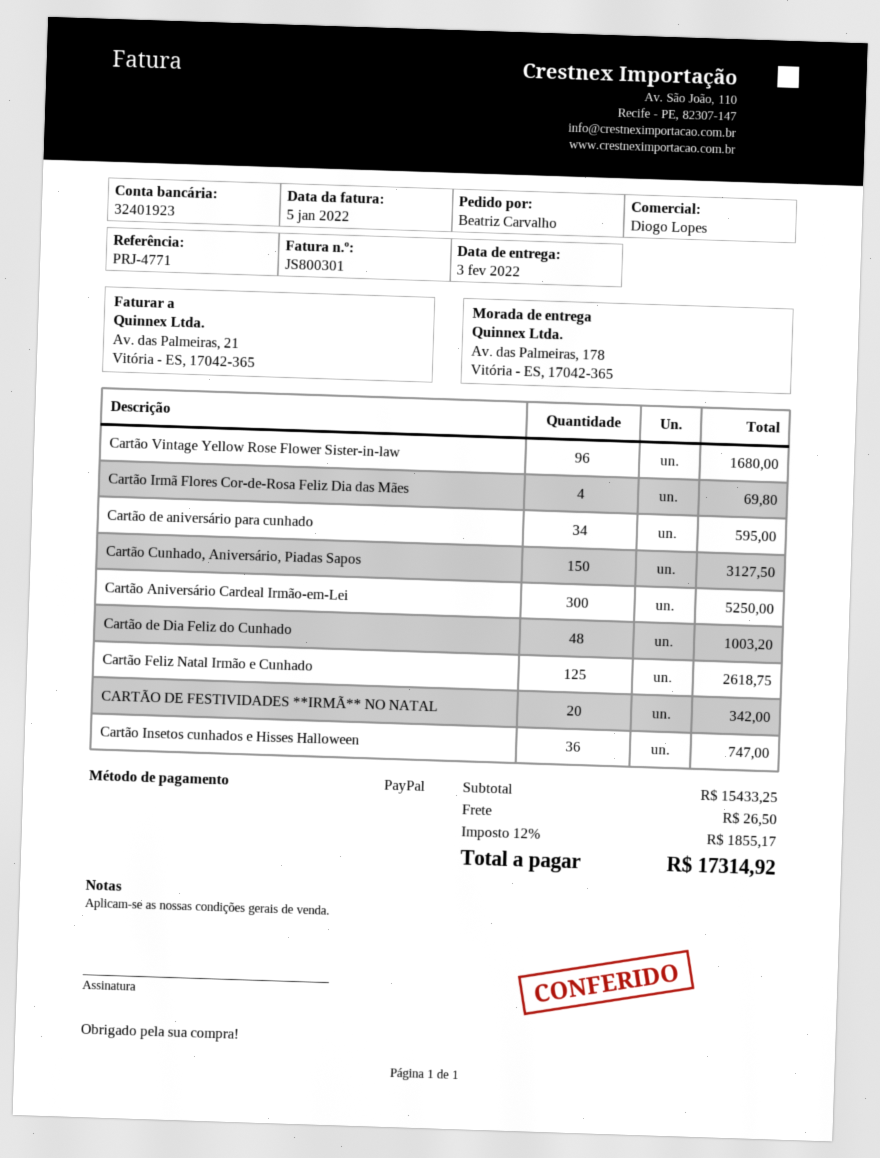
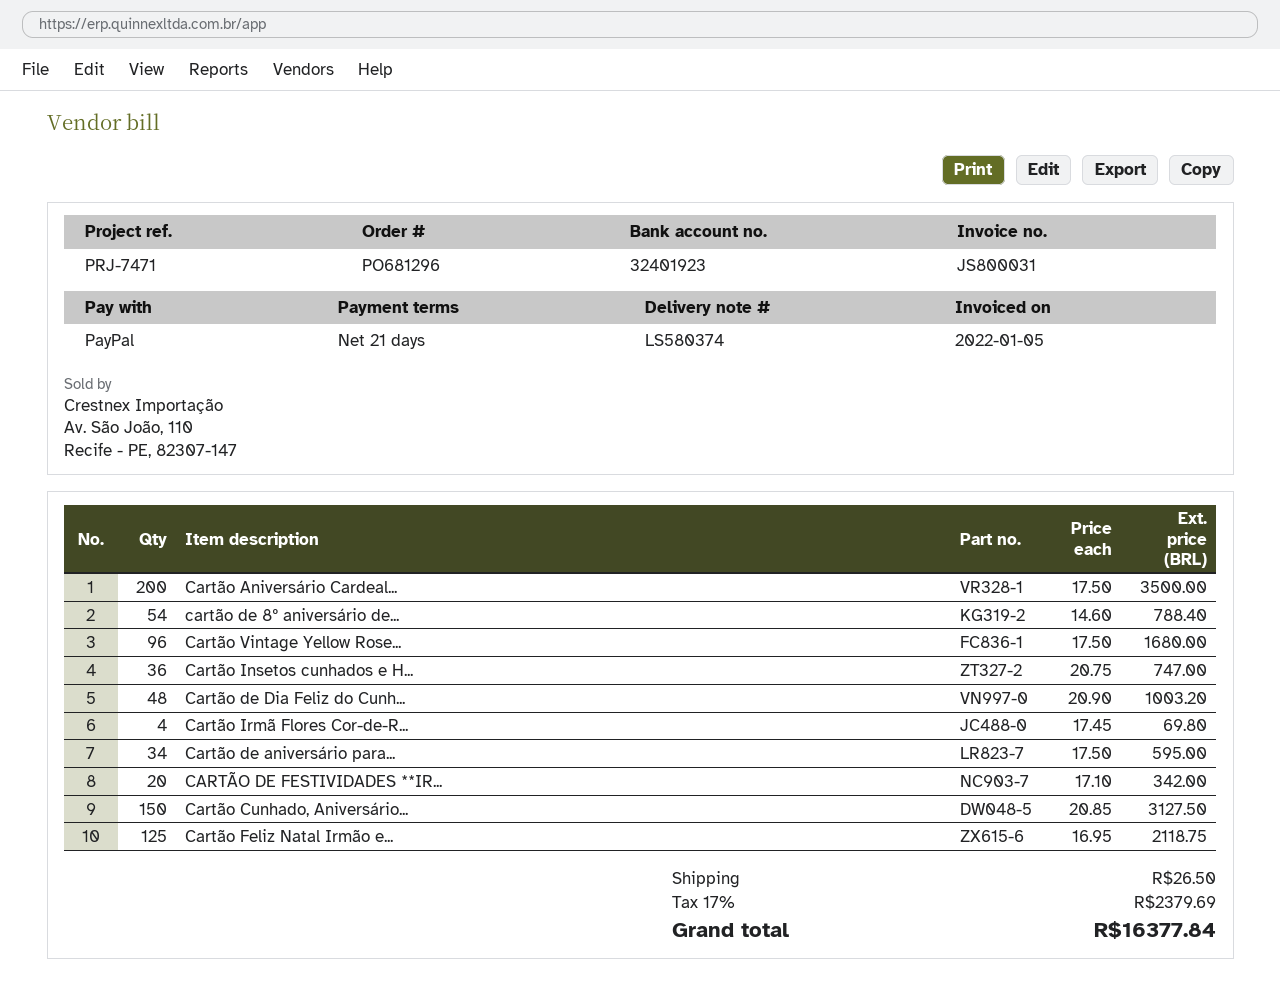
invoice number: JS800301 -> JS800031
reference: PRJ-4771 -> PRJ-7471
Cartão Aniversário Cardeal Irmão-em-Lei: 300 for 5250.00 -> 200 for 3500.00
Cartão Feliz Natal Irmão e Cunhado: 125 for 2618.75 -> 125 for 2118.75
cartão de 8º aniversário de...: none -> 54 for 788.40
tax: 12% = 1855.17 -> 17% = 2379.69
total: 17314.92 -> 16377.84

